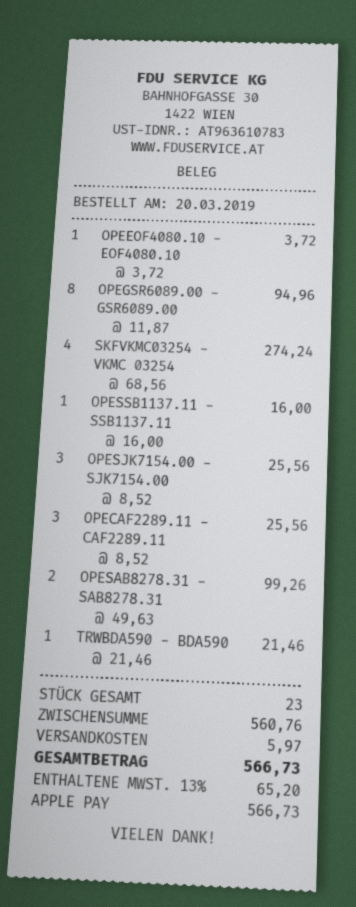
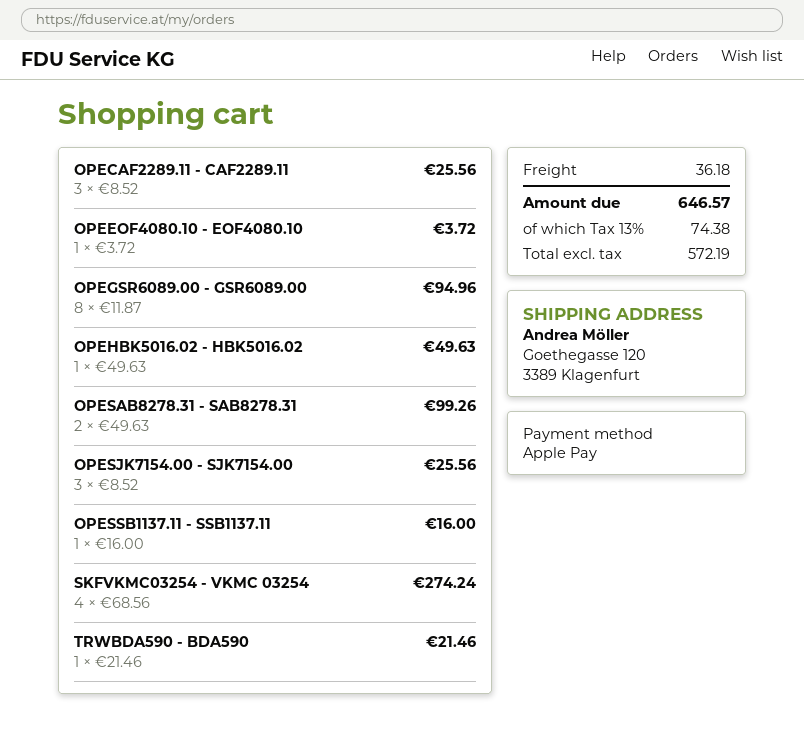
OPEHBK5016.02 - HBK5016.02: none -> 1 x 49.63 = 49.63
shipping: 5.97 -> 36.18
tax: 13% = 65.20 -> 13% = 74.38
total: 566.73 -> 646.57

